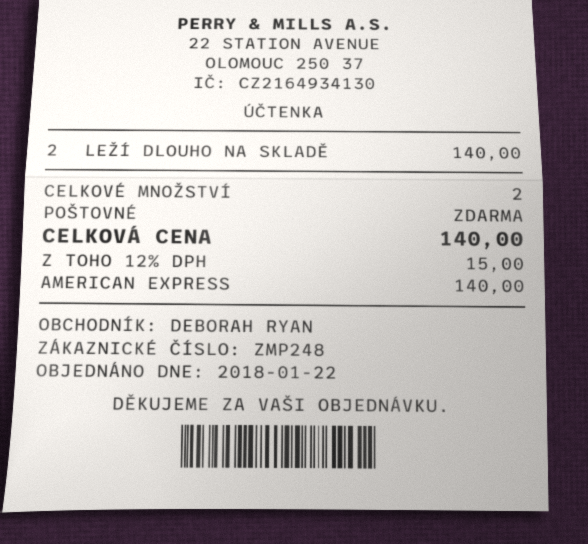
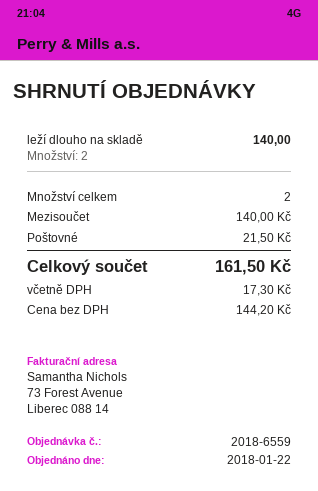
shipping: 0.00 -> 21.50
tax: 15.00 -> 17.30
total: 140.00 -> 161.50

